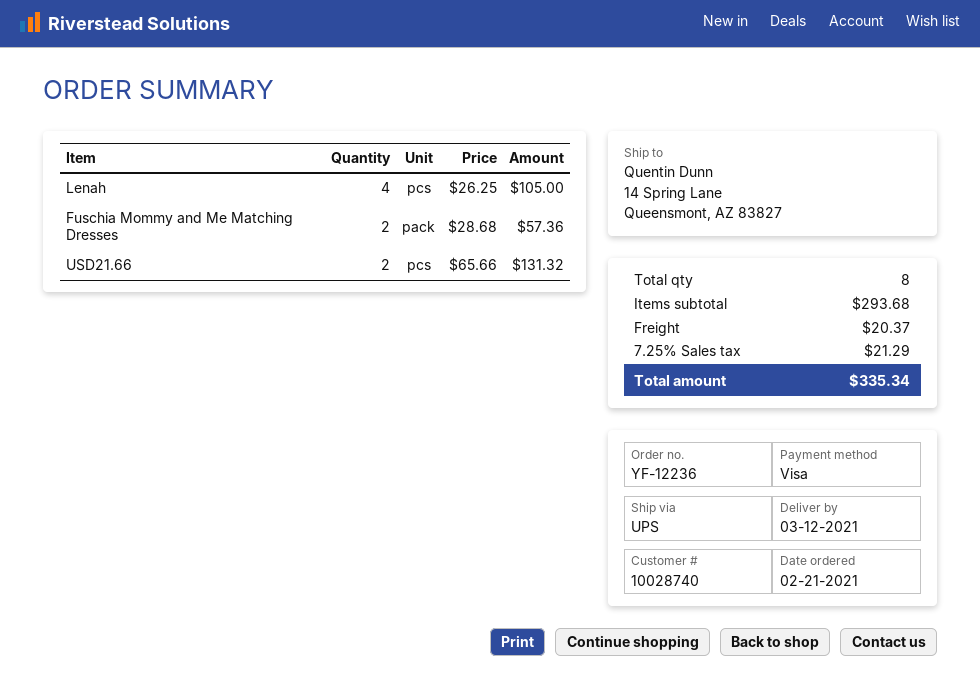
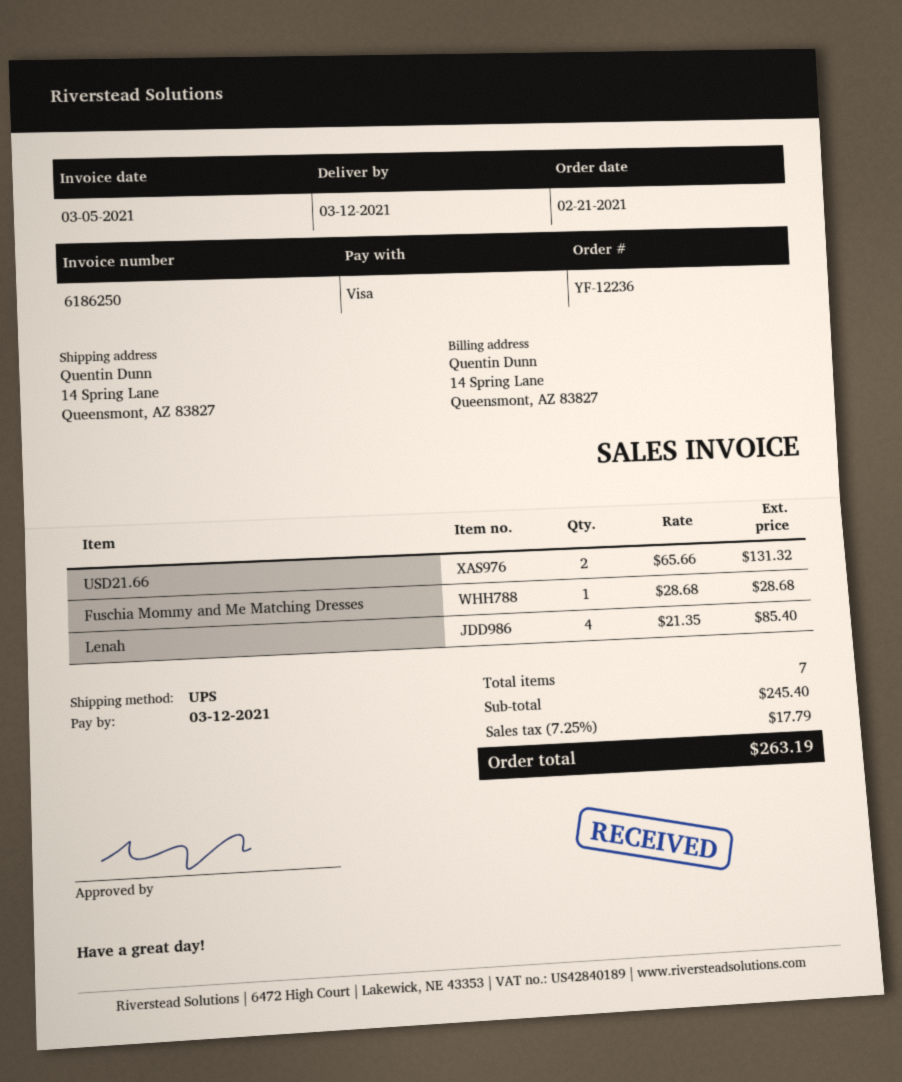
Lenah: 4 x 26.25 = 105.00 -> 4 x 21.35 = 85.40
Fuschia Mommy and Me Matching Dresses: 2 x 28.68 = 57.36 -> 1 x 28.68 = 28.68
total quantity: 8 -> 7
subtotal: 293.68 -> 245.40
shipping: 20.37 -> none
tax: 7.25% = 21.29 -> 7.25% = 17.79
total: 335.34 -> 263.19

